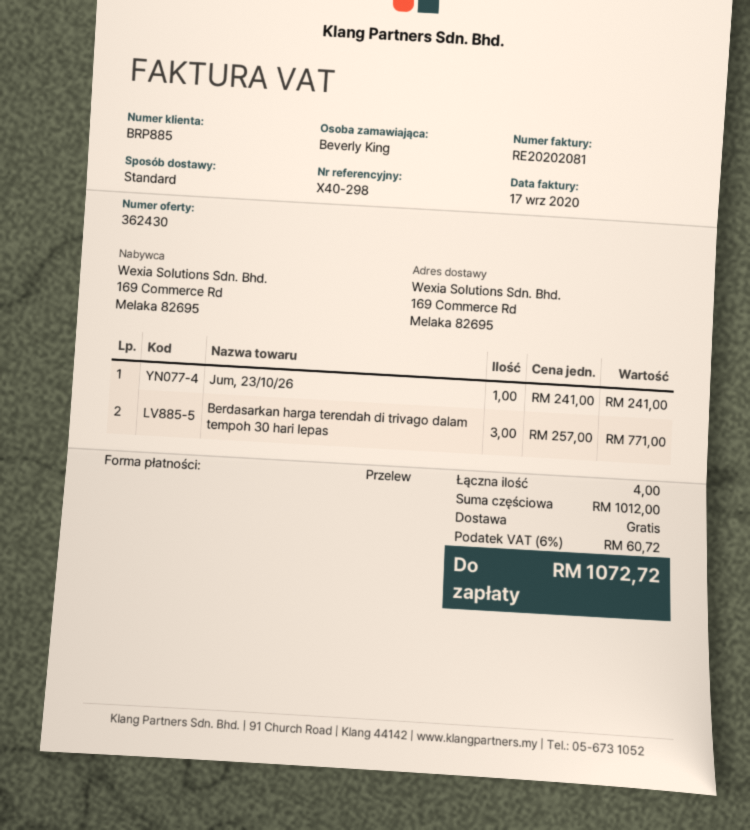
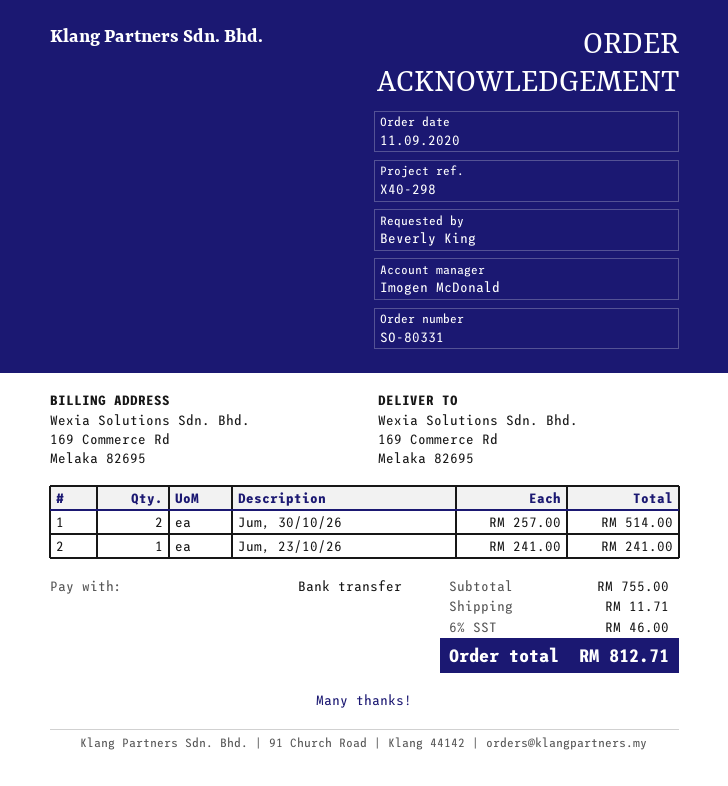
Berdasarkan harga terendah di trivago dalam tempoh 30 hari lepas: 3 x 257.00 = 771.00 -> none
Jum, 30/10/26: none -> 2 x 257.00 = 514.00
subtotal: 1012.00 -> 755.00
shipping: 0.00 -> 11.71
tax: 6% = 60.72 -> 6% = 46.00
total: 1072.72 -> 812.71

